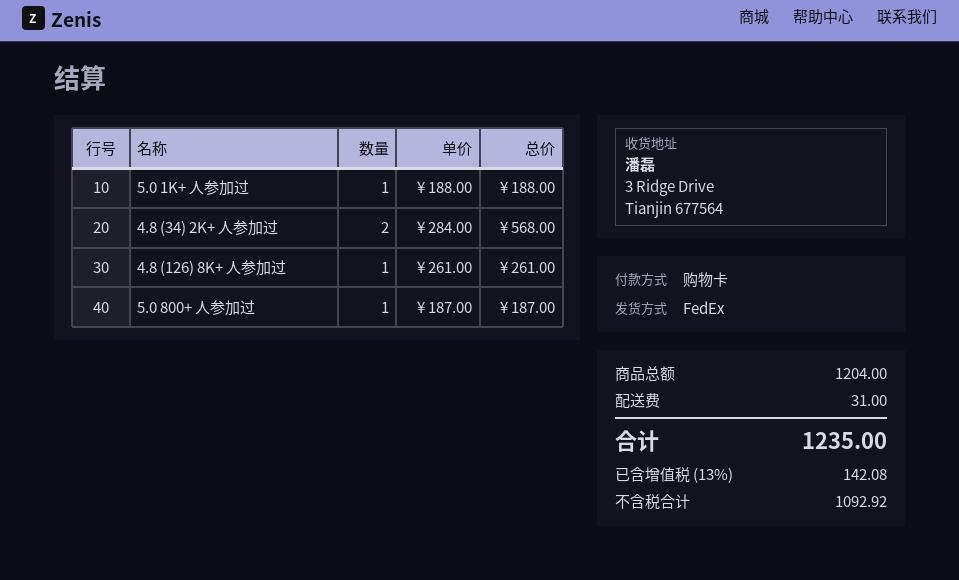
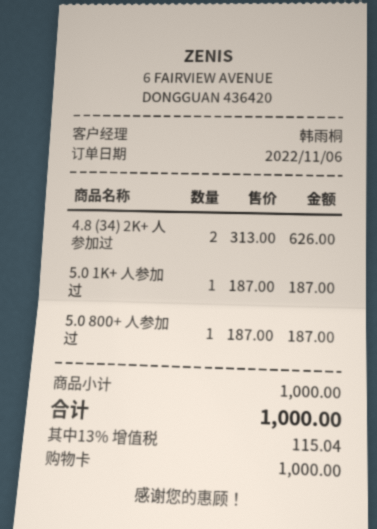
5.0 1K+ 人参加过: 1 x 188.00 = 188.00 -> 1 x 187.00 = 187.00
4.8 (34) 2K+ 人参加过: 2 x 284.00 = 568.00 -> 2 x 313.00 = 626.00
4.8 (126) 8K+ 人参加过: 1 x 261.00 = 261.00 -> none
subtotal: 1204.00 -> 1000.00
shipping: 31.00 -> none
tax: 13% = 142.08 -> 13% = 115.04
total: 1235.00 -> 1000.00

